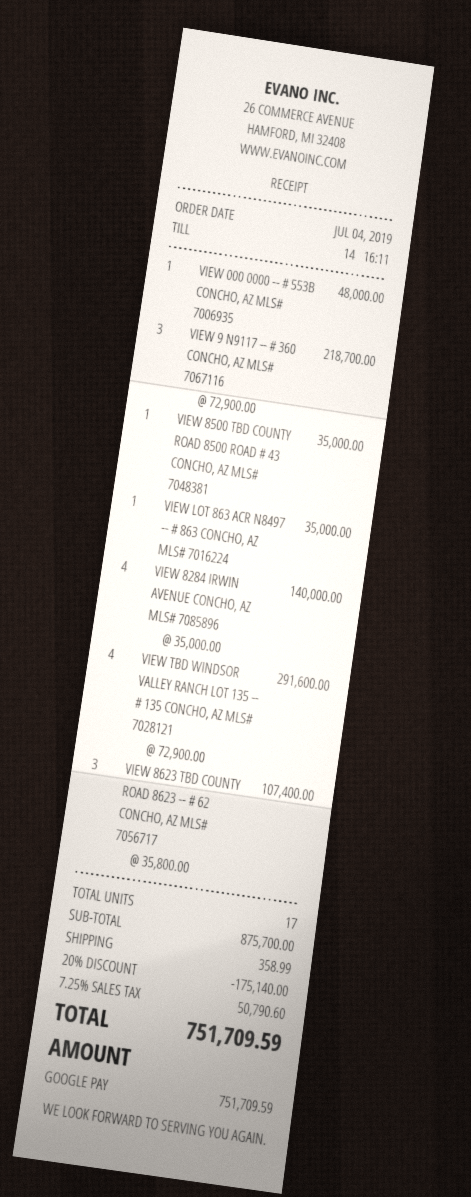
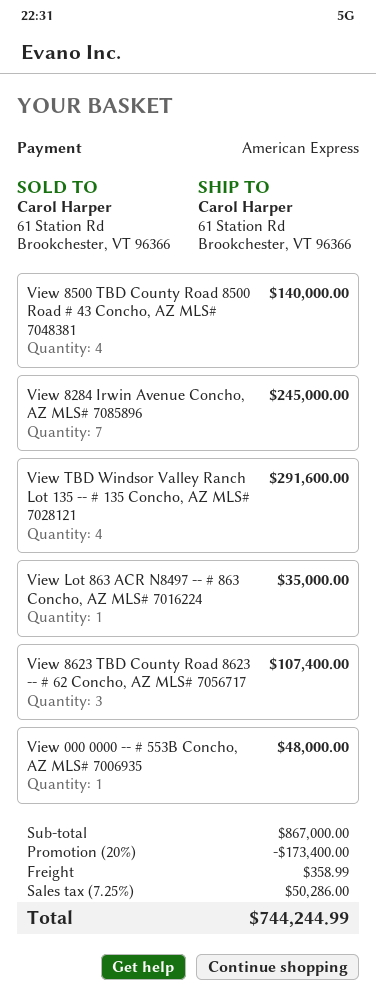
payment method: Google Pay -> American Express
VIEW 9 N9117 -- # 360 CONCHO, AZ MLS# 7067116: 3 for 218700.00 -> none
VIEW 8500 TBD COUNTY ROAD 8500 ROAD # 43 CONCHO, AZ MLS# 7048381: 1 for 35000.00 -> 4 for 140000.00
VIEW 8284 IRWIN AVENUE CONCHO, AZ MLS# 7085896: 4 for 140000.00 -> 7 for 245000.00
subtotal: 875700.00 -> 867000.00
discount: 20% = 175140.00 -> 20% = 173400.00
tax: 7.25% = 50790.60 -> 7.25% = 50286.00
total: 751709.59 -> 744244.99

